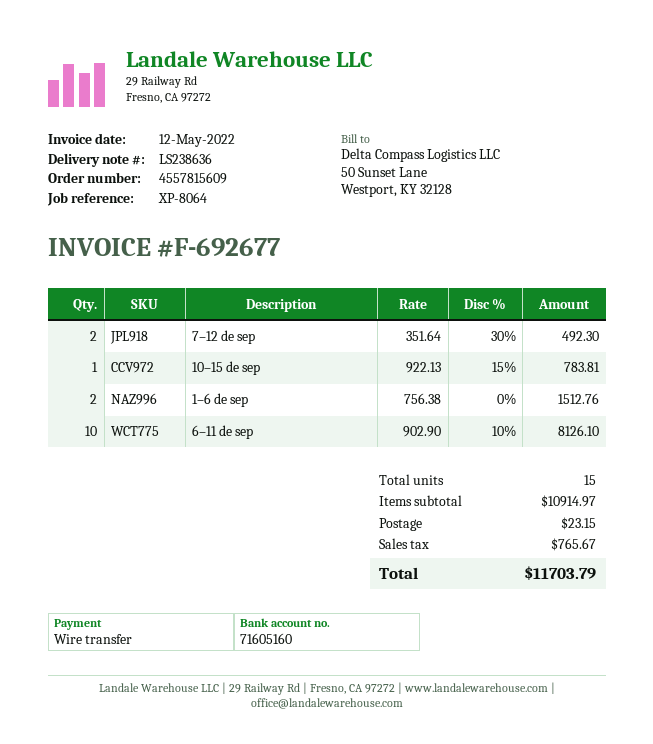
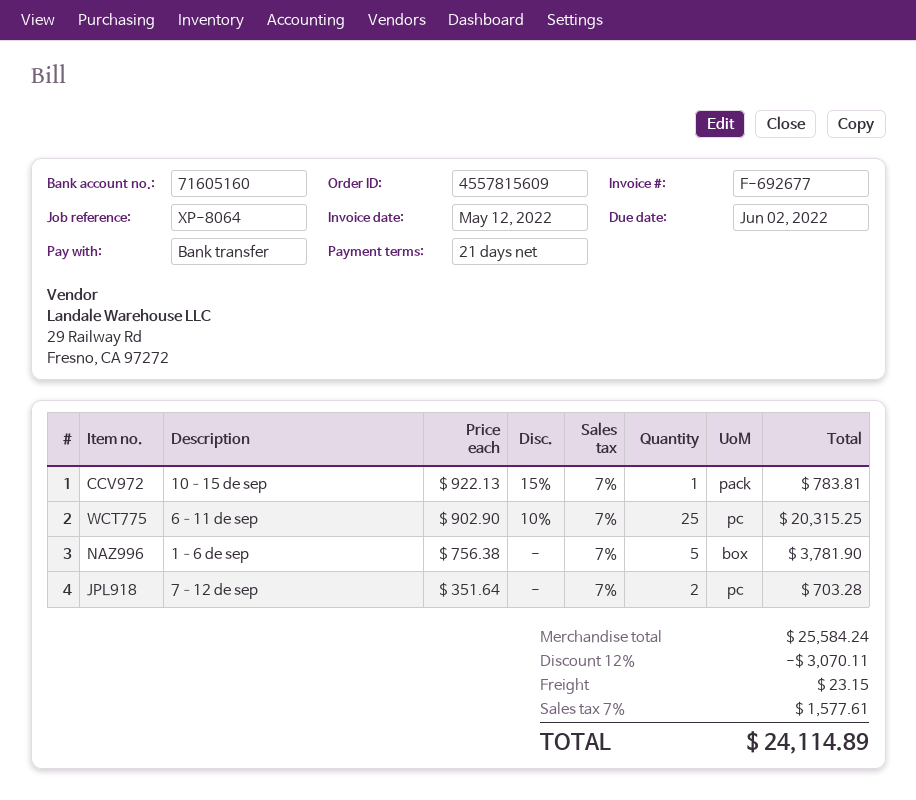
7–12 de sep: 2 x 351.64 - 30% = 492.30 -> 2 x 351.64 = 703.28
1–6 de sep: 2 x 756.38 = 1512.76 -> 5 x 756.38 = 3781.90
6–11 de sep: 10 x 902.90 - 10% = 8126.10 -> 25 x 902.90 - 10% = 20315.25
subtotal: 10914.97 -> 25584.24
discount: none -> 12% = 3070.11
tax: 765.67 -> 1577.61
total: 11703.79 -> 24114.89

